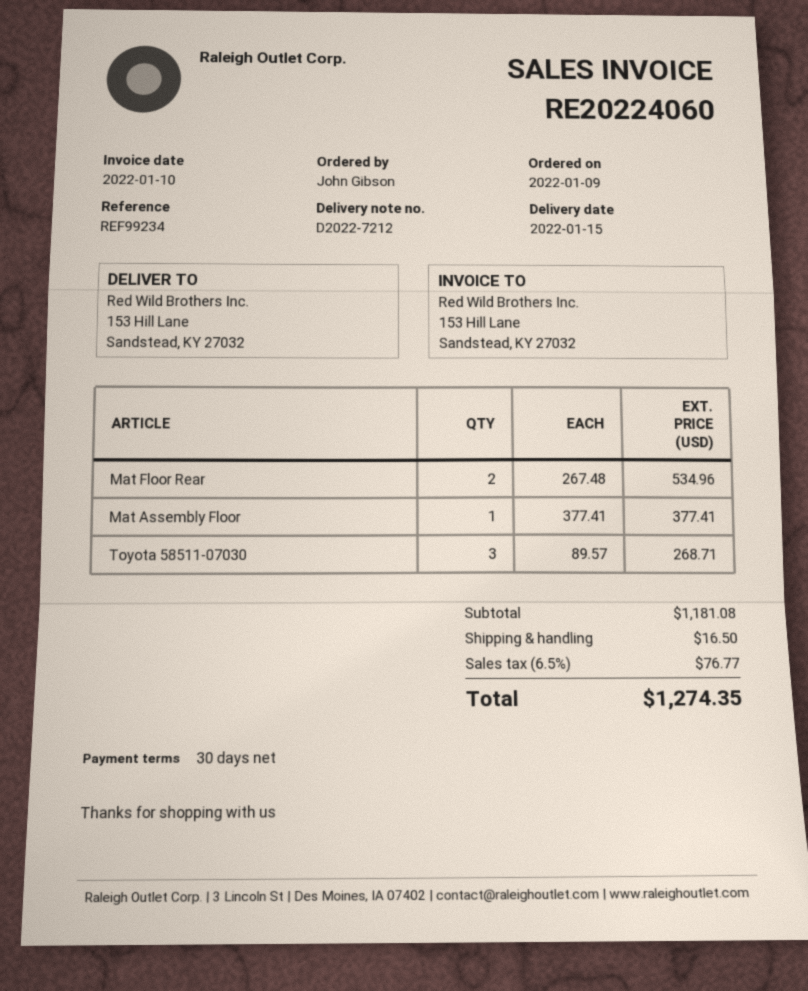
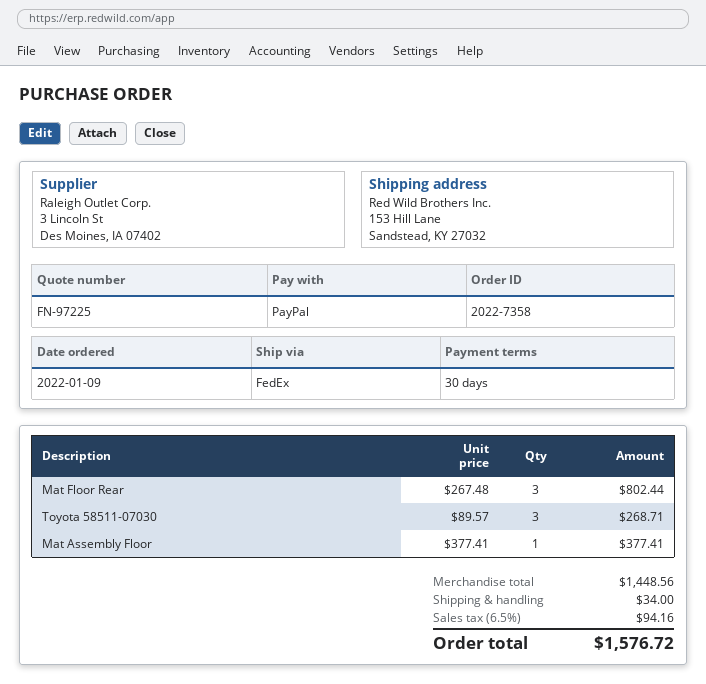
Mat Floor Rear: 2 x 267.48 = 534.96 -> 3 x 267.48 = 802.44
subtotal: 1181.08 -> 1448.56
shipping: 16.50 -> 34.00
tax: 6.5% = 76.77 -> 6.5% = 94.16
total: 1274.35 -> 1576.72

